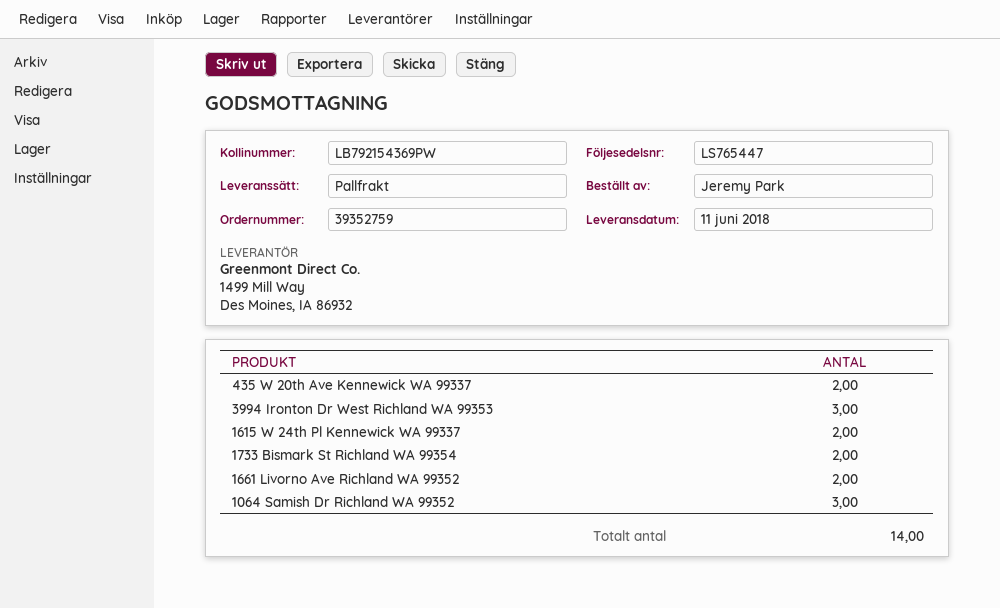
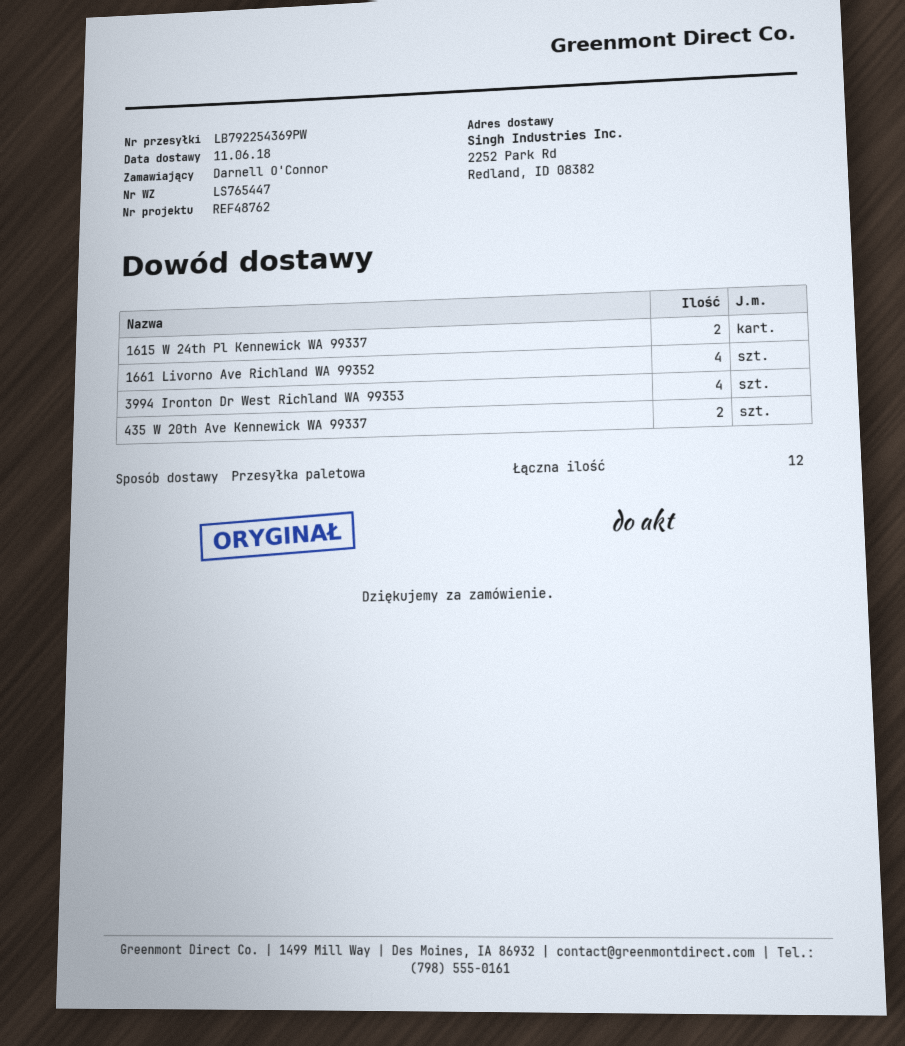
ordered by: Jeremy Park -> Darnell O'Connor
tracking number: LB792154369PW -> LB792254369PW
3994 Ironton Dr West Richland WA 99353: 3 -> 4
1733 Bismark St Richland WA 99354: 2 -> none
1661 Livorno Ave Richland WA 99352: 2 -> 4
1064 Samish Dr Richland WA 99352: 3 -> none
total quantity: 14 -> 12

